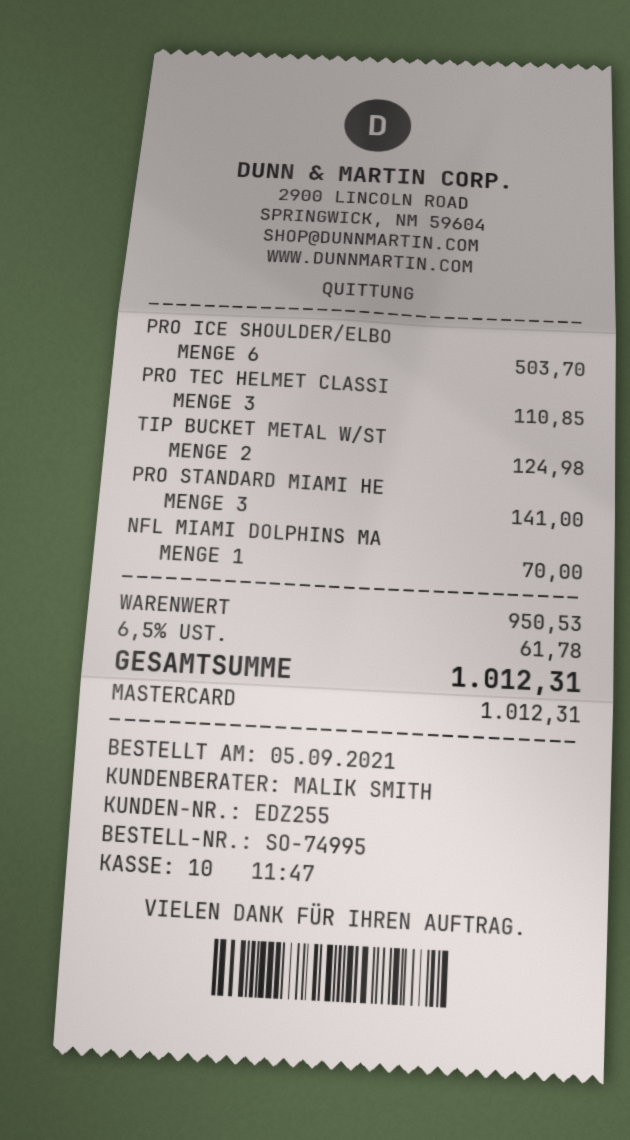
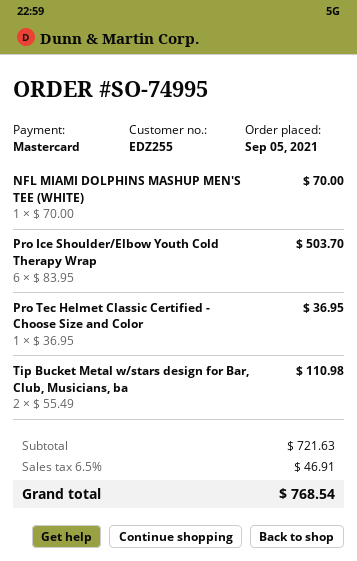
PRO TEC HELMET CLASSI: 3 for 110.85 -> 1 for 36.95
TIP BUCKET METAL W/ST: 2 for 124.98 -> 2 for 110.98
PRO STANDARD MIAMI HE: 3 for 141.00 -> none
subtotal: 950.53 -> 721.63
tax: 6.5% = 61.78 -> 6.5% = 46.91
total: 1012.31 -> 768.54

